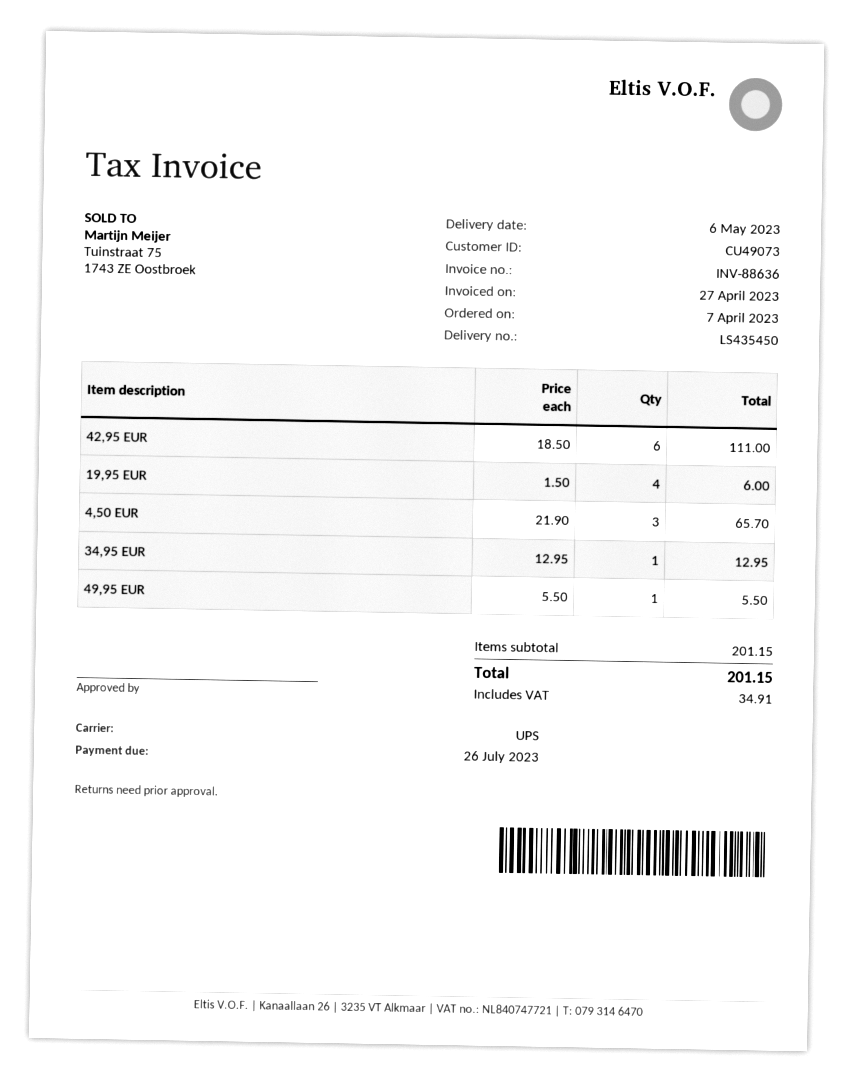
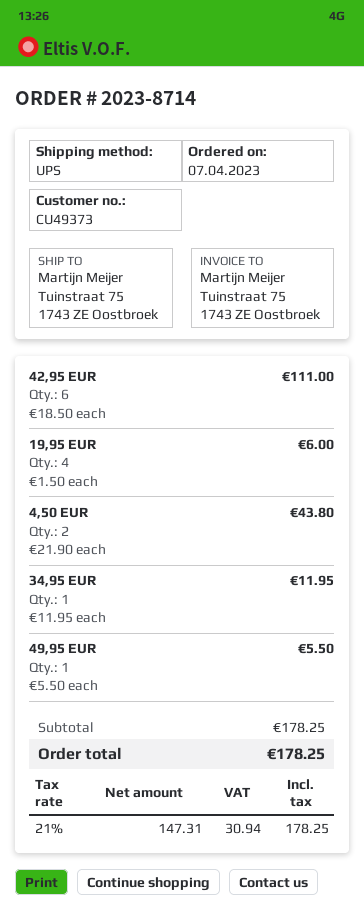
customer number: CU49073 -> CU49373
4,50 EUR: 3 x 21.90 = 65.70 -> 2 x 21.90 = 43.80
34,95 EUR: 1 x 12.95 = 12.95 -> 1 x 11.95 = 11.95
subtotal: 201.15 -> 178.25
tax: 34.91 -> 30.94
total: 201.15 -> 178.25

